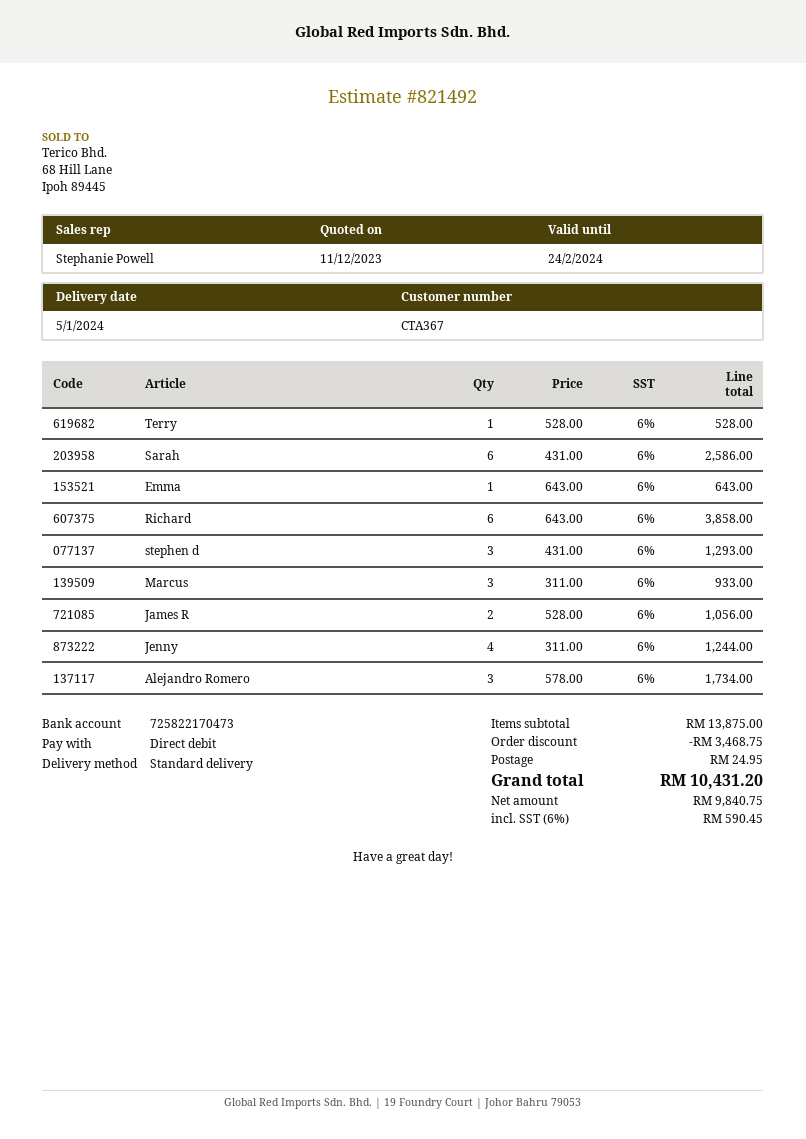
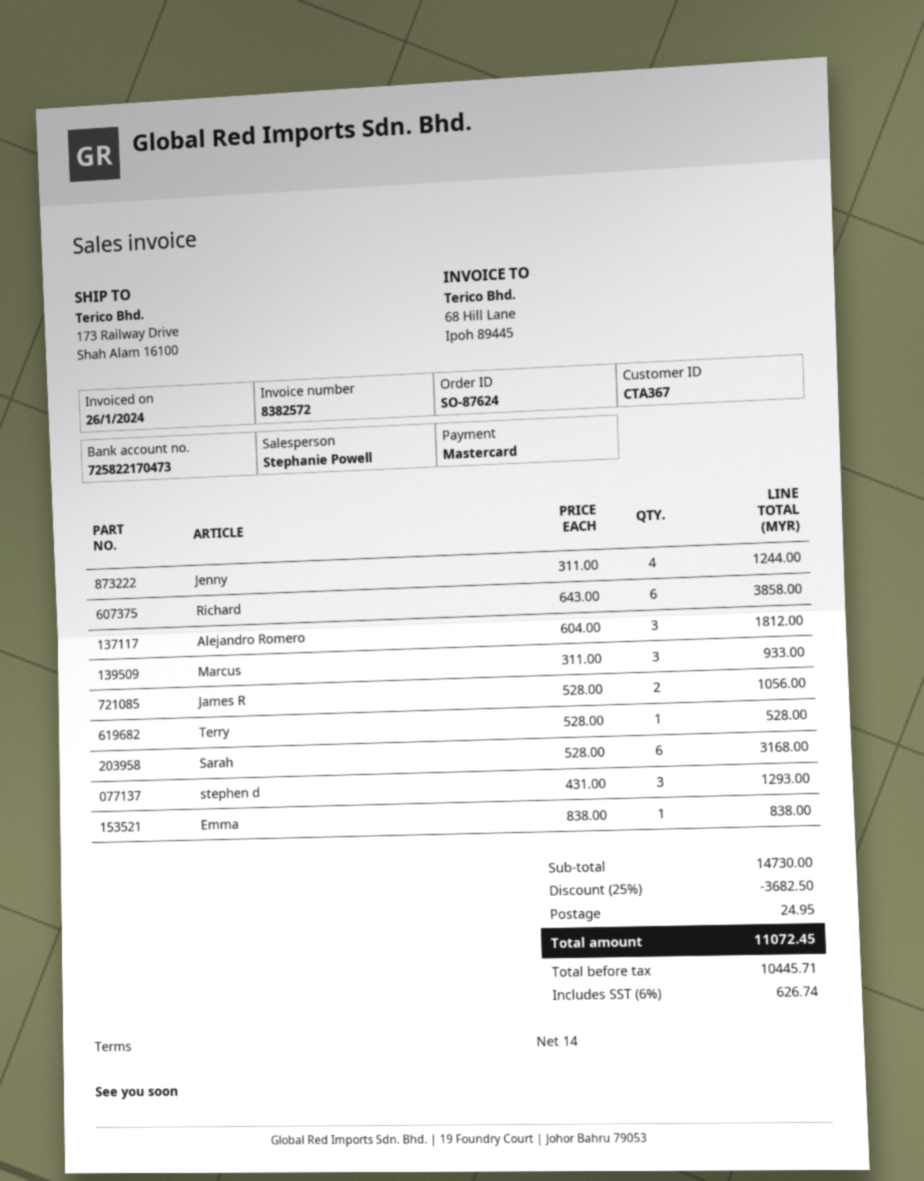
payment method: direct debit -> Mastercard
Sarah: 6 x 431.00 = 2586.00 -> 6 x 528.00 = 3168.00
Emma: 1 x 643.00 = 643.00 -> 1 x 838.00 = 838.00
Alejandro Romero: 3 x 578.00 = 1734.00 -> 3 x 604.00 = 1812.00
subtotal: 13875.00 -> 14730.00
discount: 3468.75 -> 3682.50
net: 9840.75 -> 10445.71
tax: 6% = 590.45 -> 6% = 626.74
total: 10431.20 -> 11072.45

